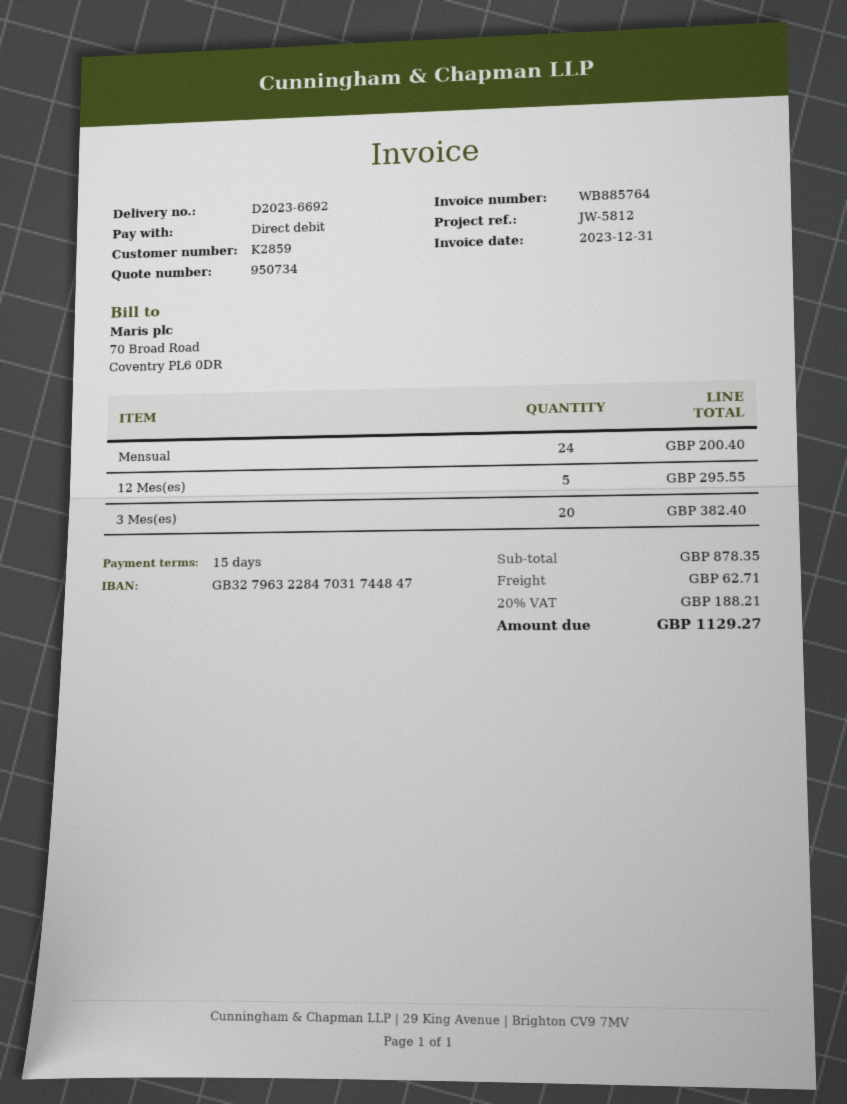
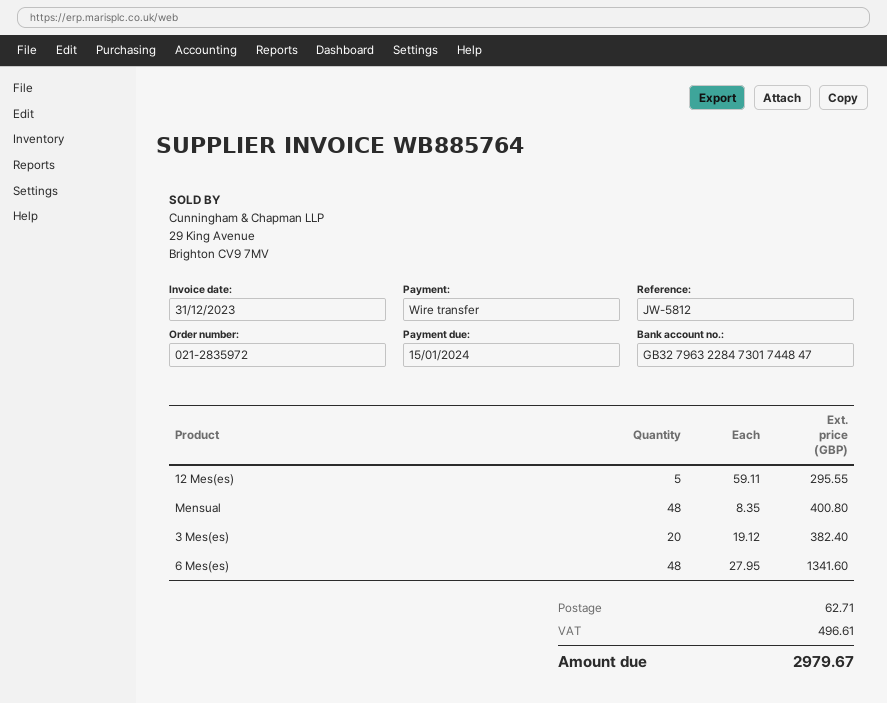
payment method: direct debit -> bank transfer
bank account: GB32796322847031744847 -> GB32796322847301744847
Mensual: 24 for 200.40 -> 48 for 400.80
6 Mes(es): none -> 48 for 1341.60
tax: 188.21 -> 496.61
total: 1129.27 -> 2979.67

